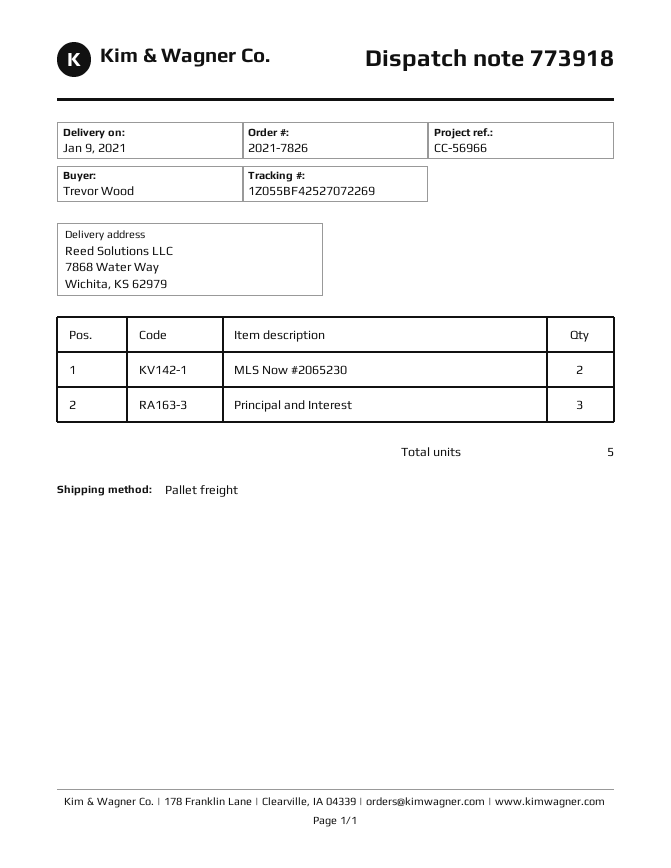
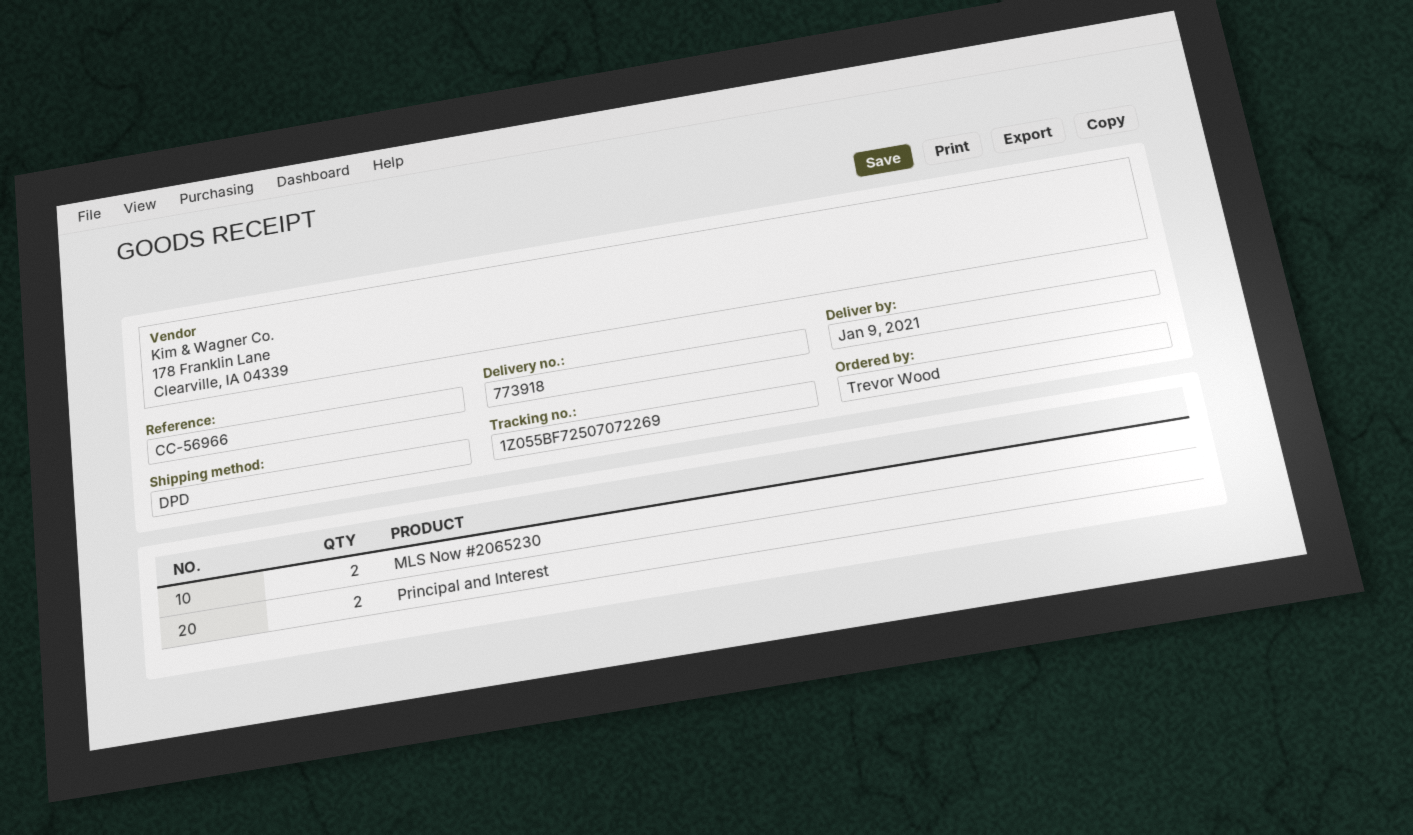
shipping method: pallet freight -> DPD
tracking number: 1Z055BF42527072269 -> 1Z055BF72507072269
Principal and Interest: 3 -> 2

